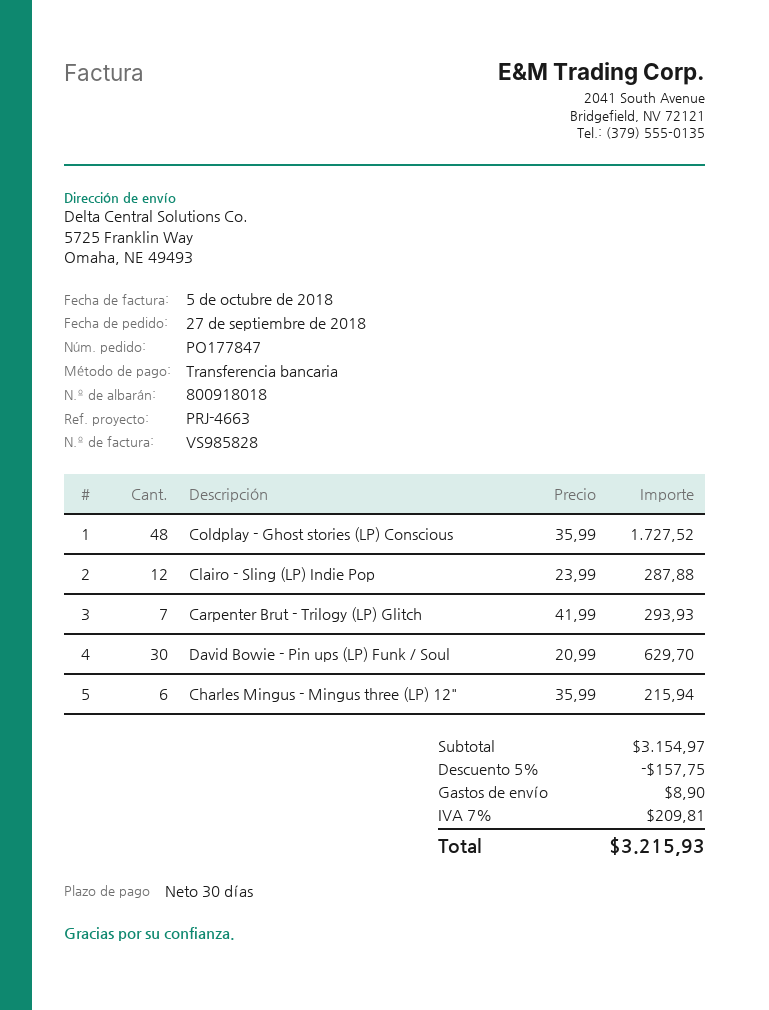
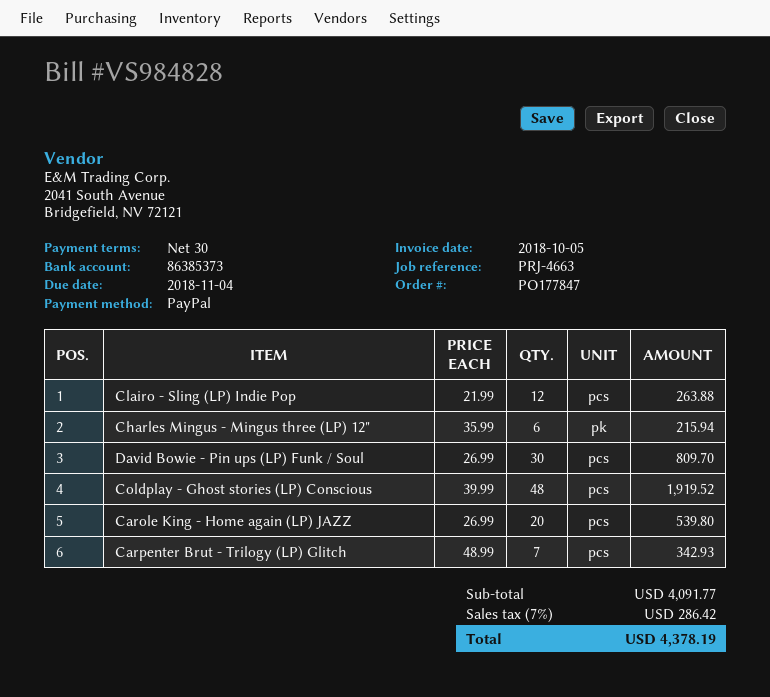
invoice number: VS985828 -> VS984828
payment method: bank transfer -> PayPal
Coldplay - Ghost stories (LP) Conscious: 48 x 35.99 = 1727.52 -> 48 x 39.99 = 1919.52
Clairo - Sling (LP) Indie Pop: 12 x 23.99 = 287.88 -> 12 x 21.99 = 263.88
Carpenter Brut - Trilogy (LP) Glitch: 7 x 41.99 = 293.93 -> 7 x 48.99 = 342.93
David Bowie - Pin ups (LP) Funk / Soul: 30 x 20.99 = 629.70 -> 30 x 26.99 = 809.70
Carole King - Home again (LP) JAZZ: none -> 20 x 26.99 = 539.80
subtotal: 3154.97 -> 4091.77
discount: 5% = 157.75 -> none
shipping: 8.90 -> none
tax: 7% = 209.81 -> 7% = 286.42
total: 3215.93 -> 4378.19

